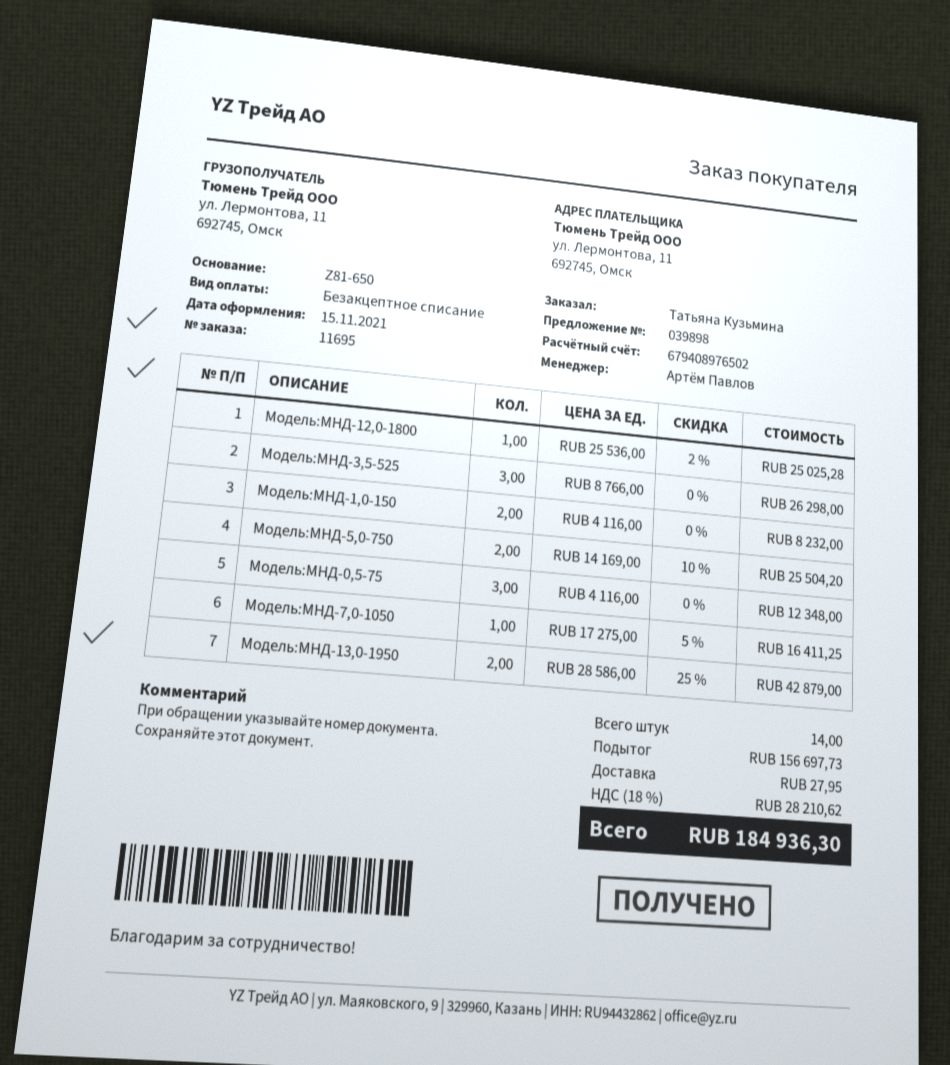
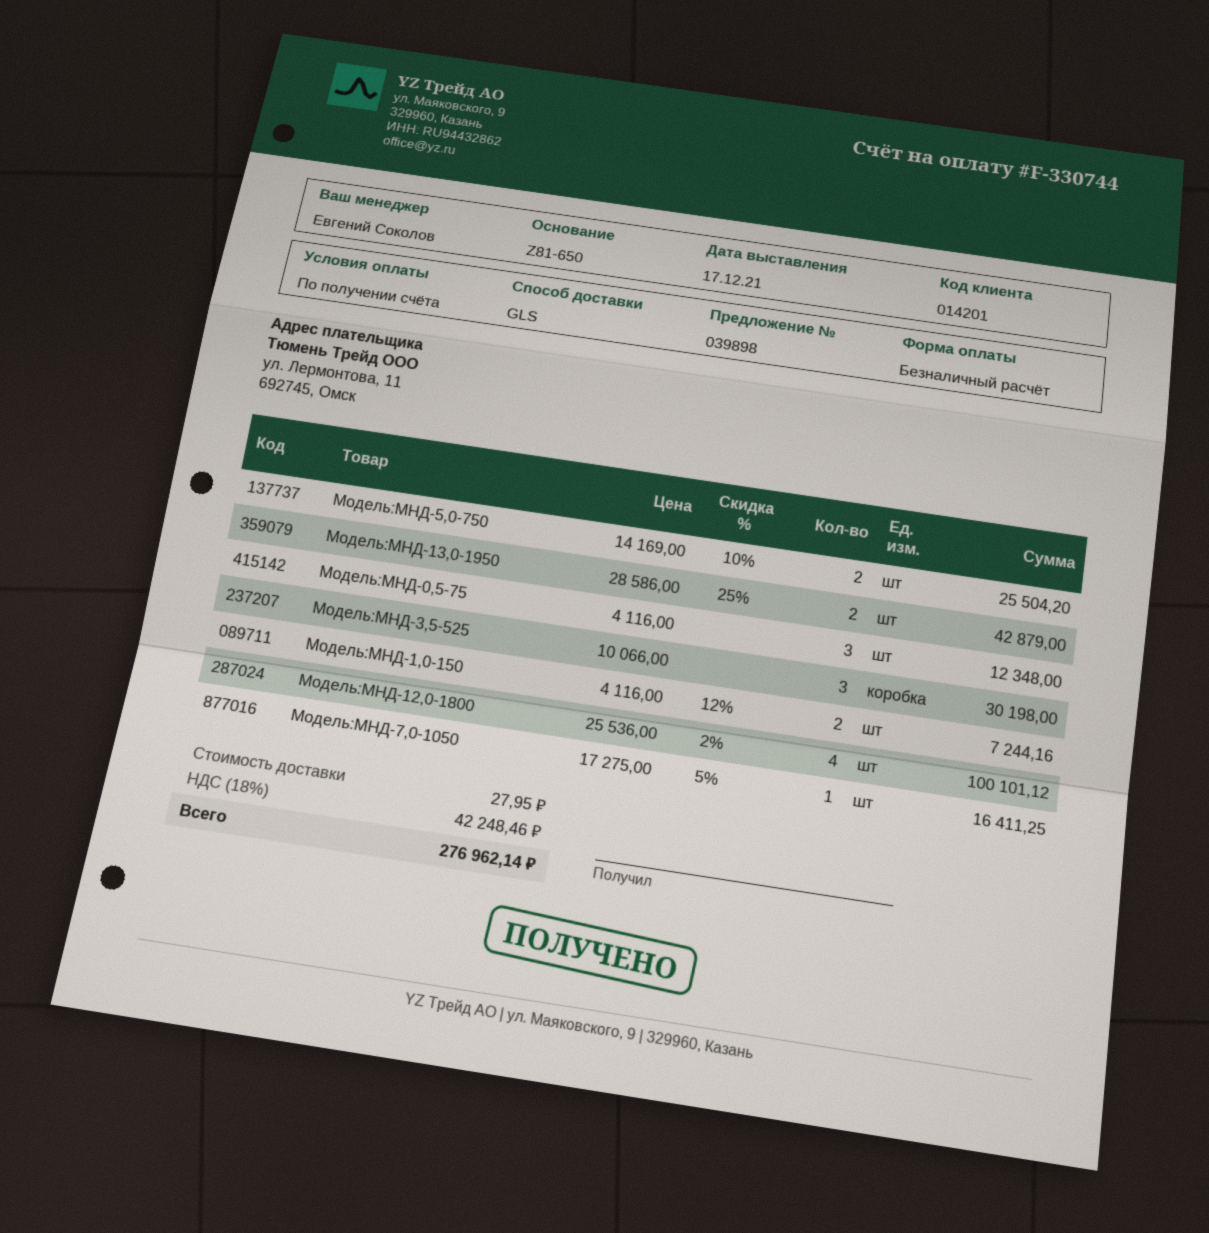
sales rep: Артём Павлов -> Евгений Соколов
payment method: direct debit -> bank transfer
Модель:МНД-12,0-1800: 1 x 25536.00 - 2% = 25025.28 -> 4 x 25536.00 - 2% = 100101.12
Модель:МНД-3,5-525: 3 x 8766.00 = 26298.00 -> 3 x 10066.00 = 30198.00
Модель:МНД-1,0-150: 2 x 4116.00 = 8232.00 -> 2 x 4116.00 - 12% = 7244.16
tax: 18% = 28210.62 -> 18% = 42248.46
total: 184936.30 -> 276962.14

